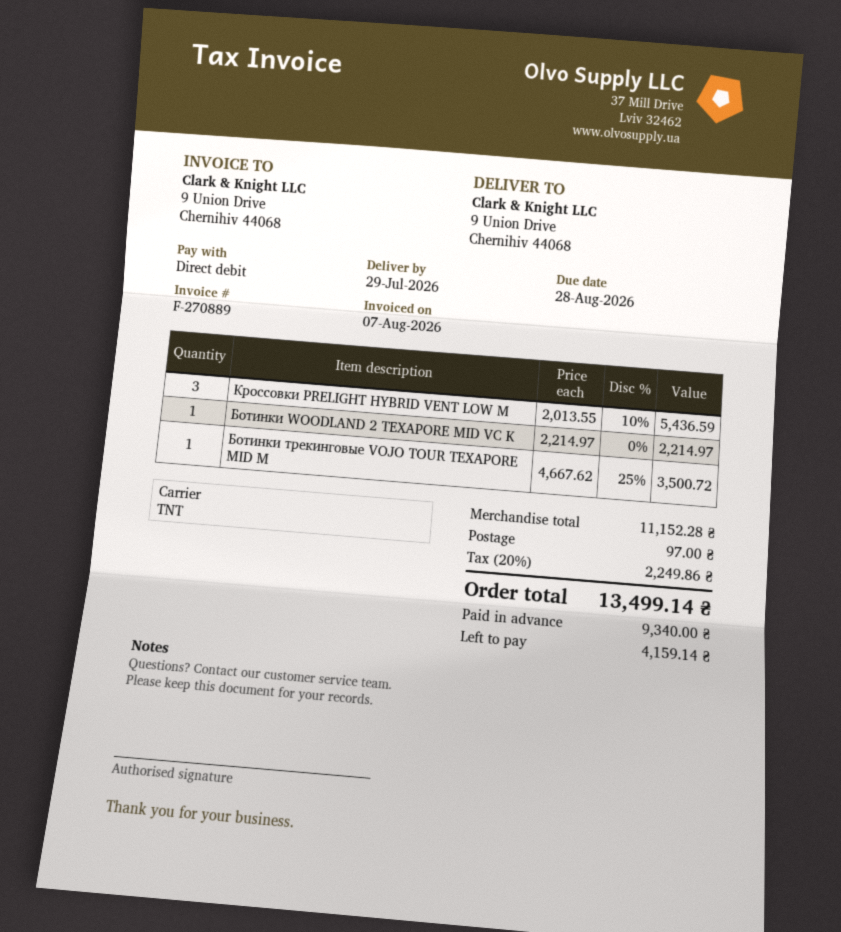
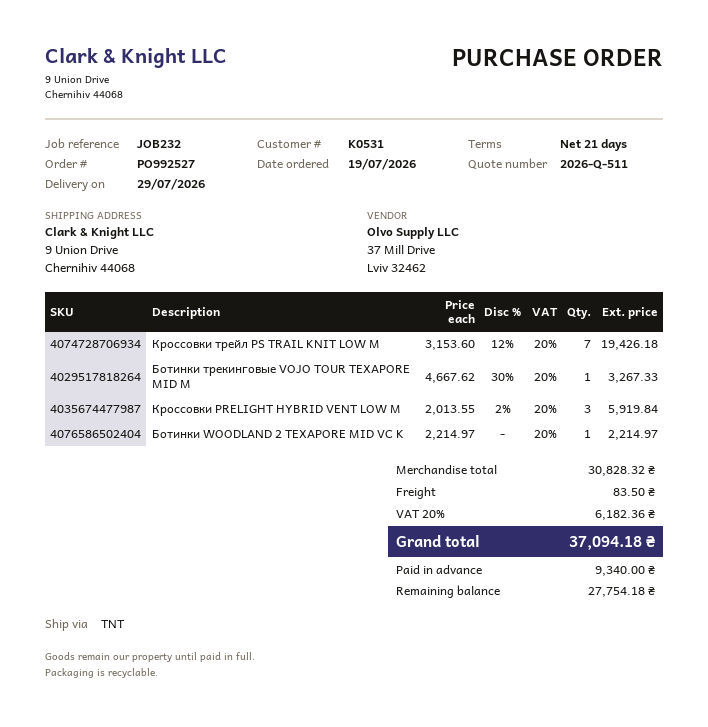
Кроссовки PRELIGHT HYBRID VENT LOW M: 3 x 2013.55 - 10% = 5436.59 -> 3 x 2013.55 - 2% = 5919.84
Ботинки трекинговые VOJO TOUR TEXAPORE MID M: 1 x 4667.62 - 25% = 3500.72 -> 1 x 4667.62 - 30% = 3267.33
Кроссовки трейл PS TRAIL KNIT LOW M: none -> 7 x 3153.60 - 12% = 19426.18
subtotal: 11152.28 -> 30828.32
shipping: 97.00 -> 83.50
tax: 20% = 2249.86 -> 20% = 6182.36
total: 13499.14 -> 37094.18
balance: 4159.14 -> 27754.18

